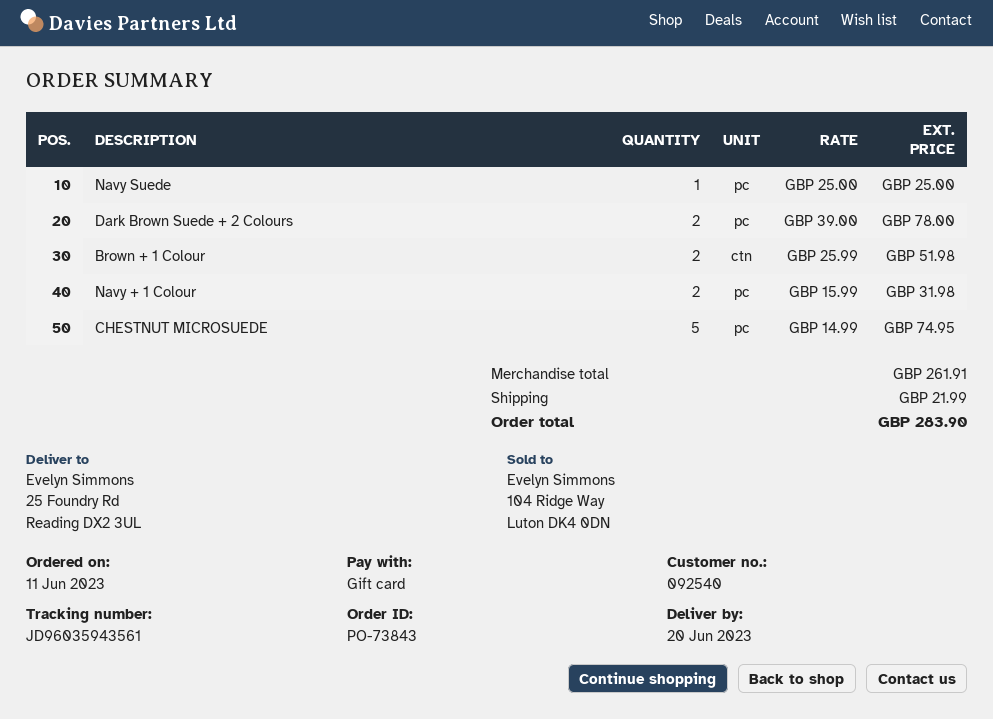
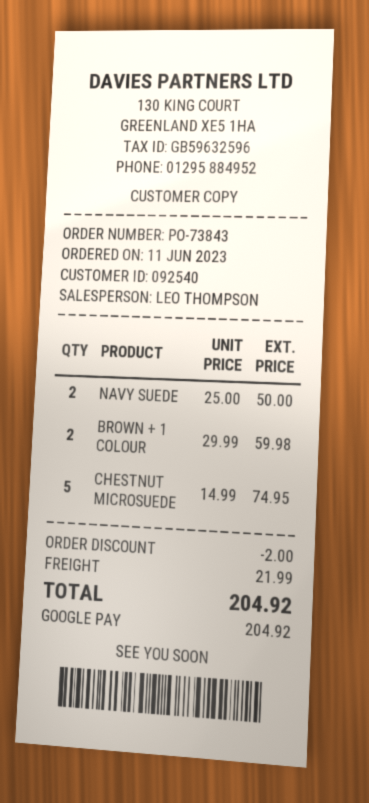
payment method: gift card -> Google Pay
Navy Suede: 1 x 25.00 = 25.00 -> 2 x 25.00 = 50.00
Dark Brown Suede + 2 Colours: 2 x 39.00 = 78.00 -> none
Brown + 1 Colour: 2 x 25.99 = 51.98 -> 2 x 29.99 = 59.98
Navy + 1 Colour: 2 x 15.99 = 31.98 -> none
discount: none -> 2.00
total: 283.90 -> 204.92

